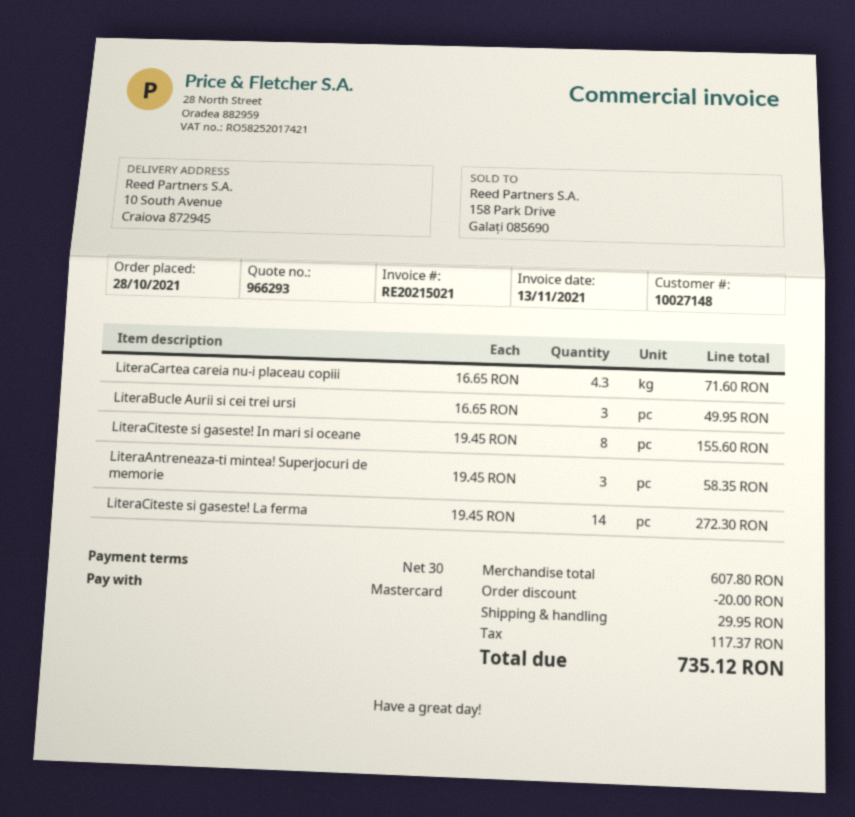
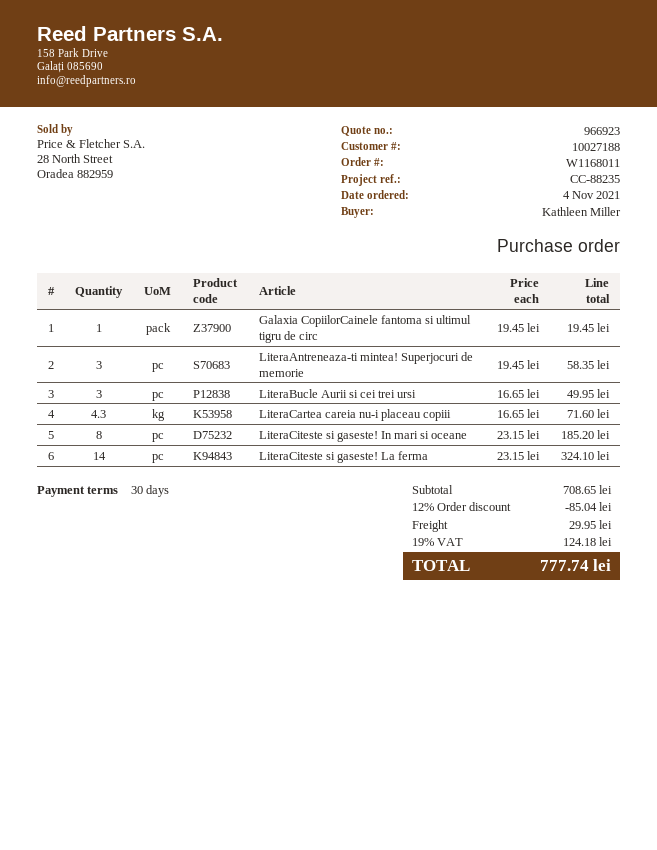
quote number: 966293 -> 966923
order date: 2021-10-28 -> 2021-11-04
customer number: 10027148 -> 10027188
LiteraCiteste si gaseste! In mari si oceane: 8 x 19.45 = 155.60 -> 8 x 23.15 = 185.20
LiteraCiteste si gaseste! La ferma: 14 x 19.45 = 272.30 -> 14 x 23.15 = 324.10
Galaxia CopiilorCainele fantoma si ultimul tigru de circ: none -> 1 x 19.45 = 19.45
subtotal: 607.80 -> 708.65
discount: 20.00 -> 85.04
tax: 117.37 -> 124.18
total: 735.12 -> 777.74

